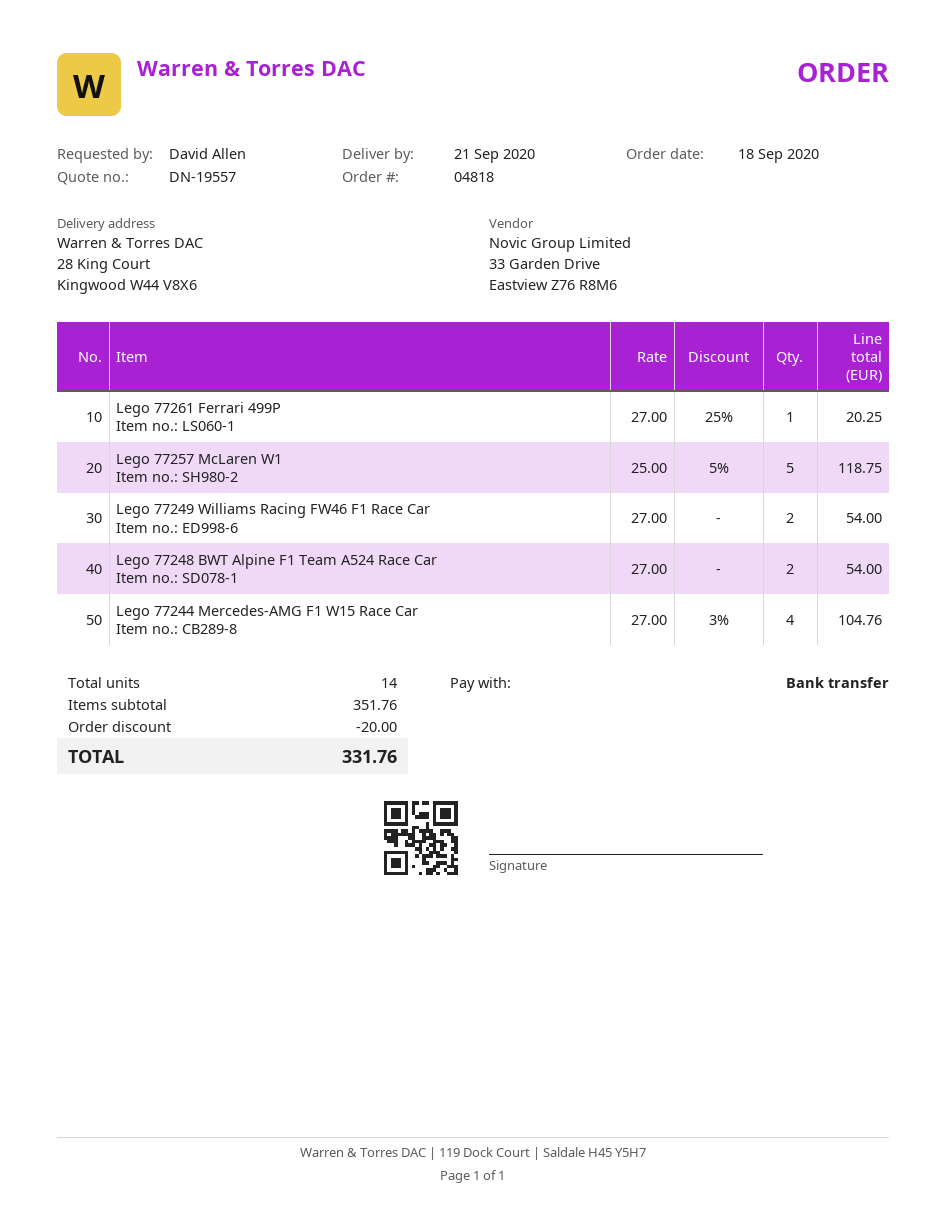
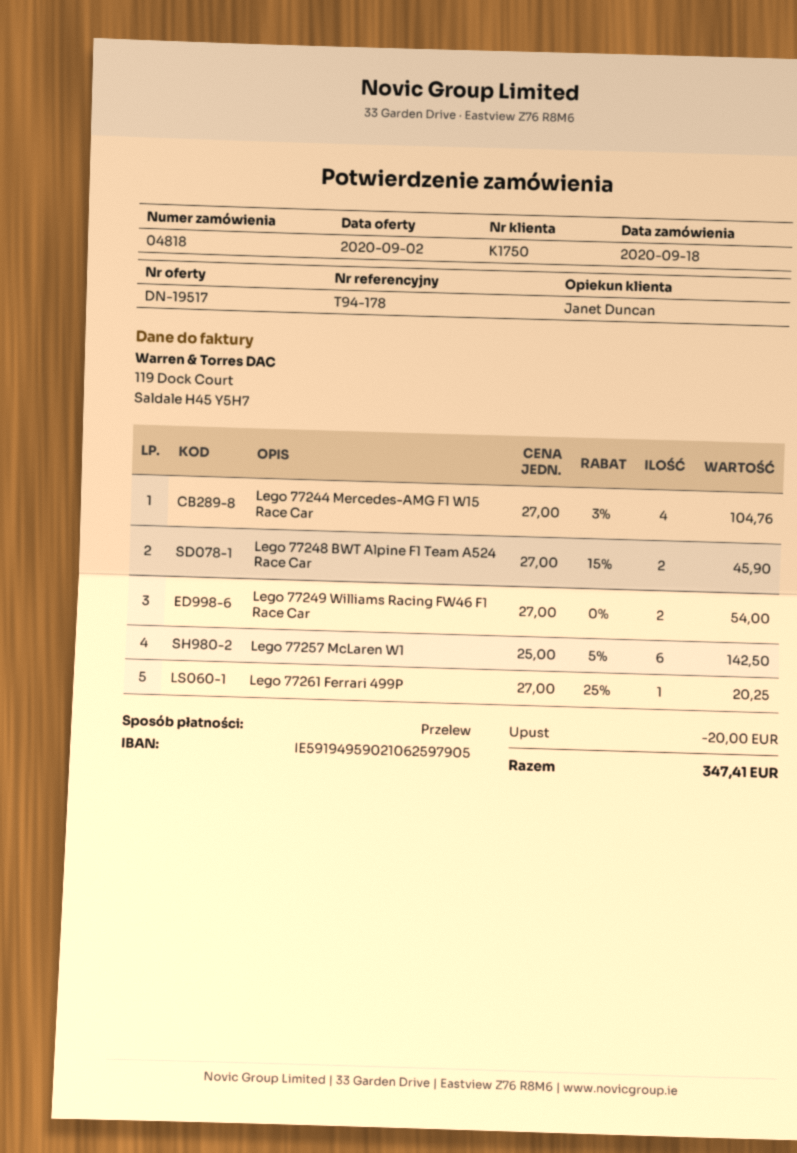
quote number: DN-19557 -> DN-19517
Lego 77257 McLaren W1: 5 x 25.00 - 5% = 118.75 -> 6 x 25.00 - 5% = 142.50
Lego 77248 BWT Alpine F1 Team A524 Race Car: 2 x 27.00 = 54.00 -> 2 x 27.00 - 15% = 45.90
total: 331.76 -> 347.41

